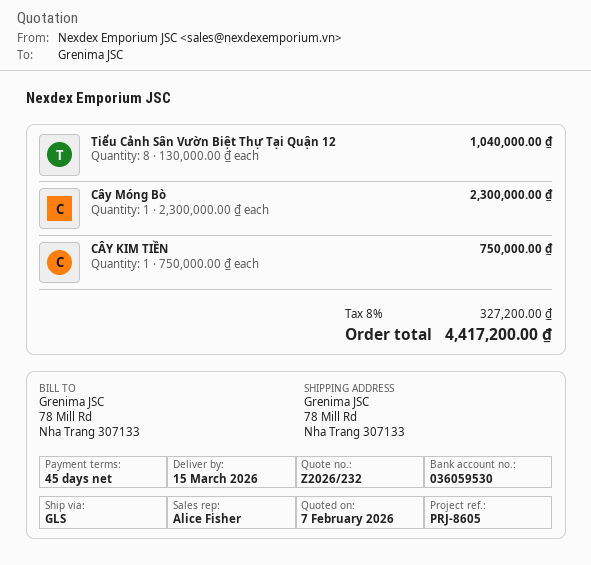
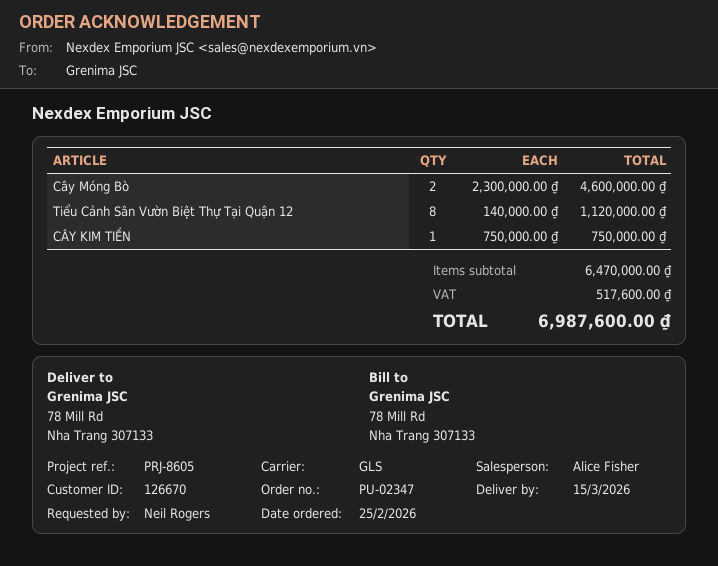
Tiểu Cảnh Sân Vườn Biệt Thự Tại Quận 12: 8 x 130000.00 = 1040000.00 -> 8 x 140000.00 = 1120000.00
Cây Móng Bò: 1 x 2300000.00 = 2300000.00 -> 2 x 2300000.00 = 4600000.00
tax: 327200.00 -> 517600.00
total: 4417200.00 -> 6987600.00

